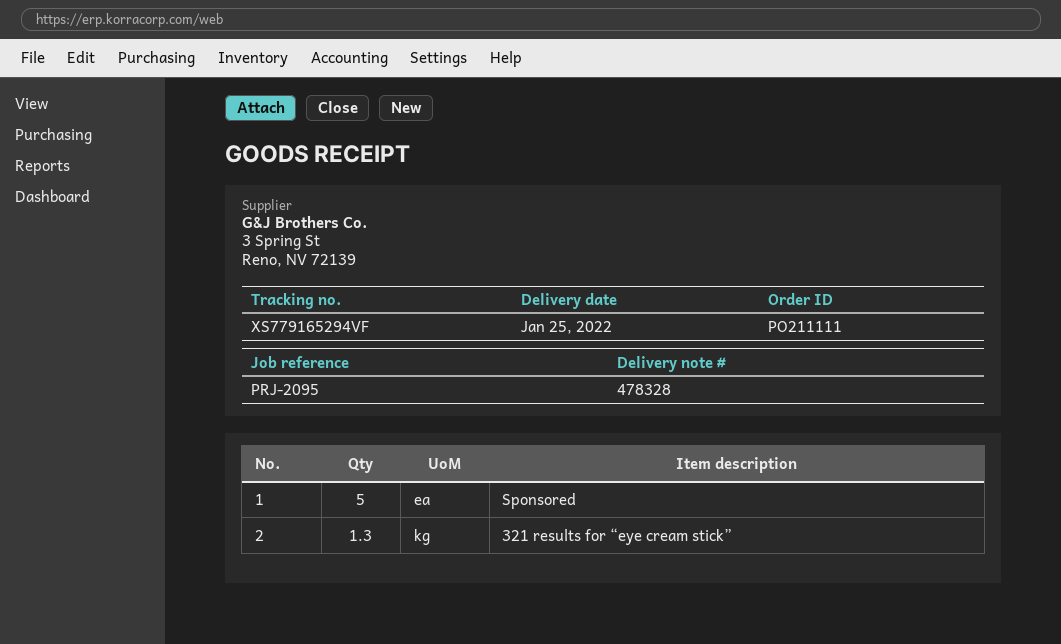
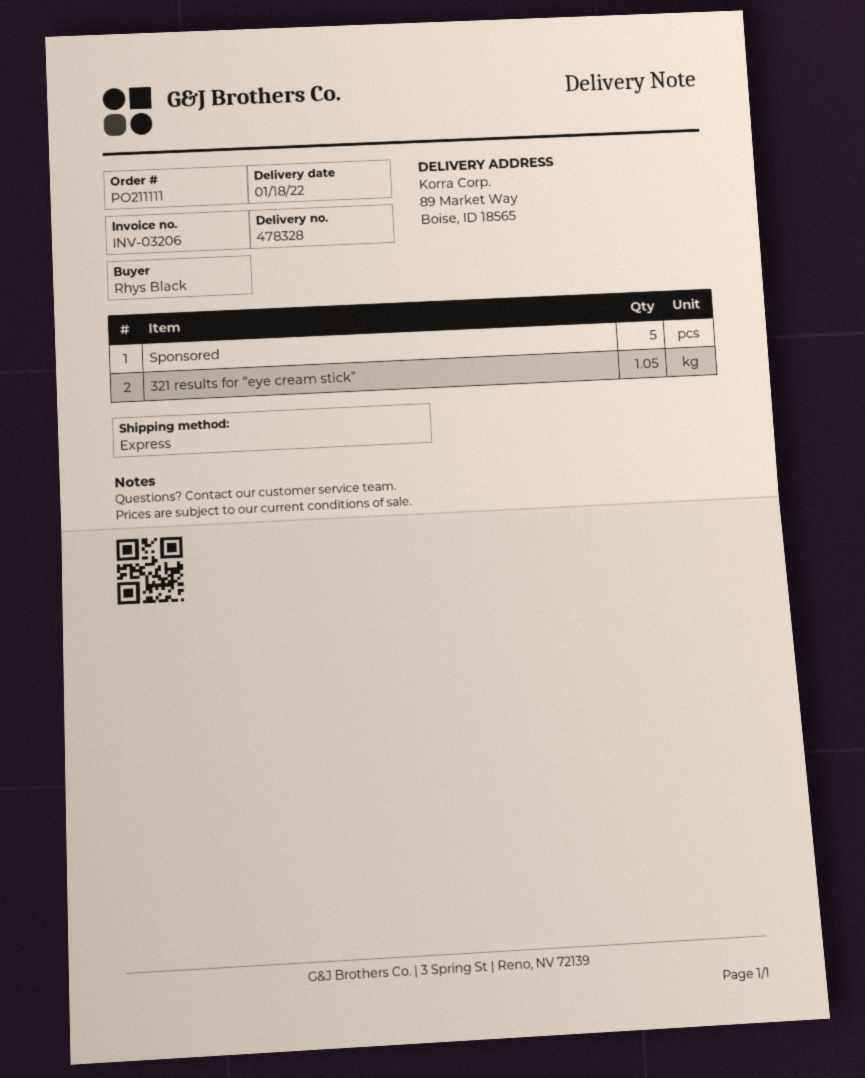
delivery date: 2022-01-25 -> 2022-01-18
321 results for “eye cream stick”: 1.3 -> 1.05

